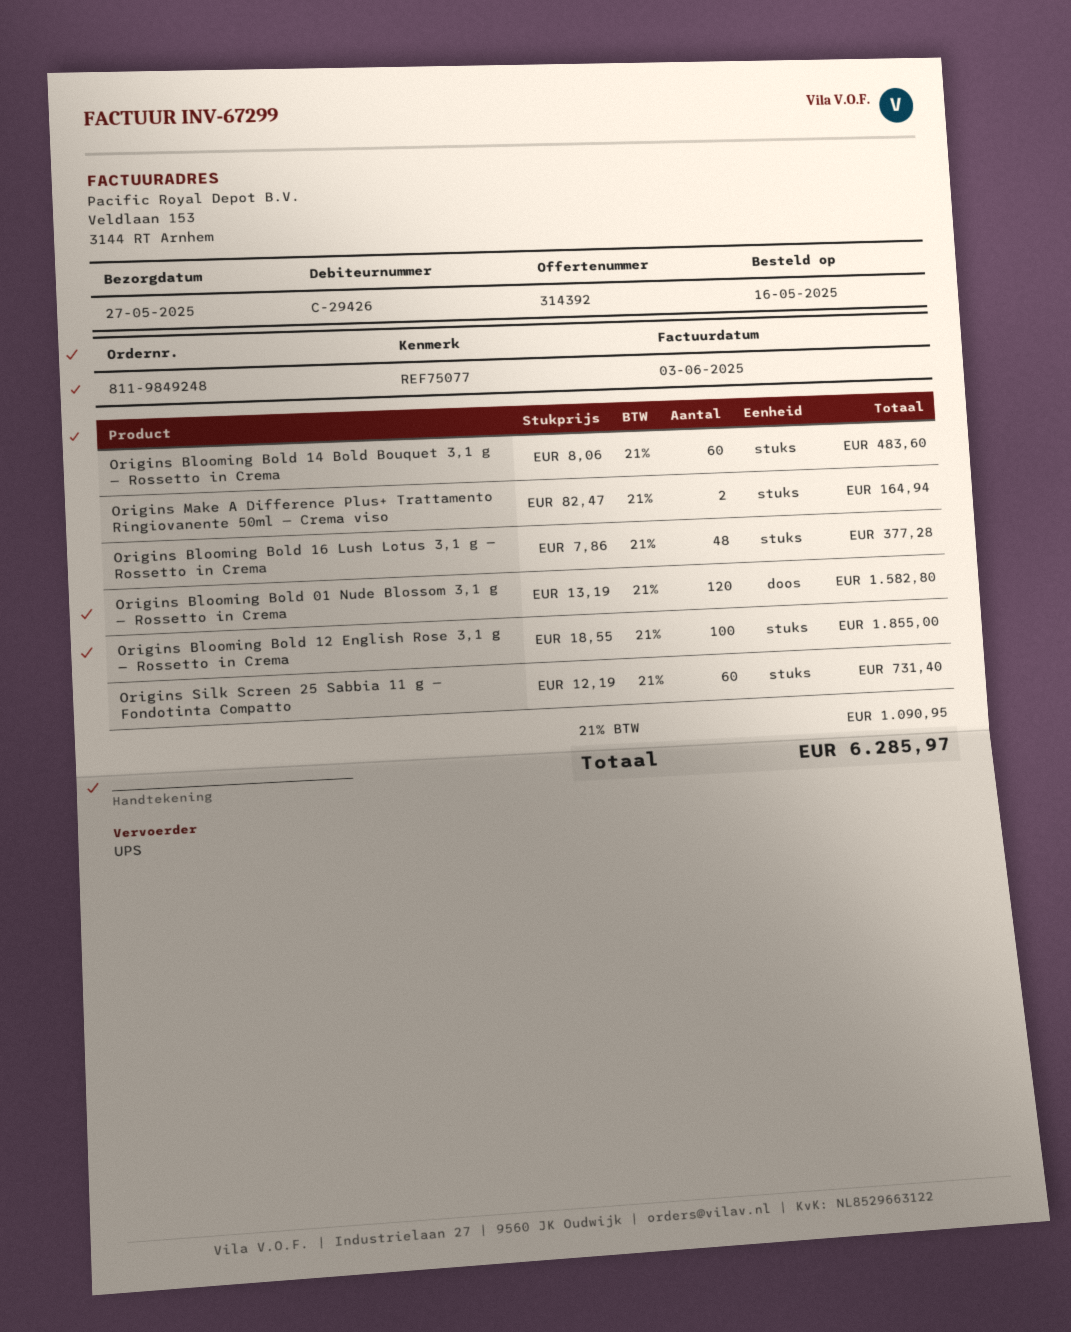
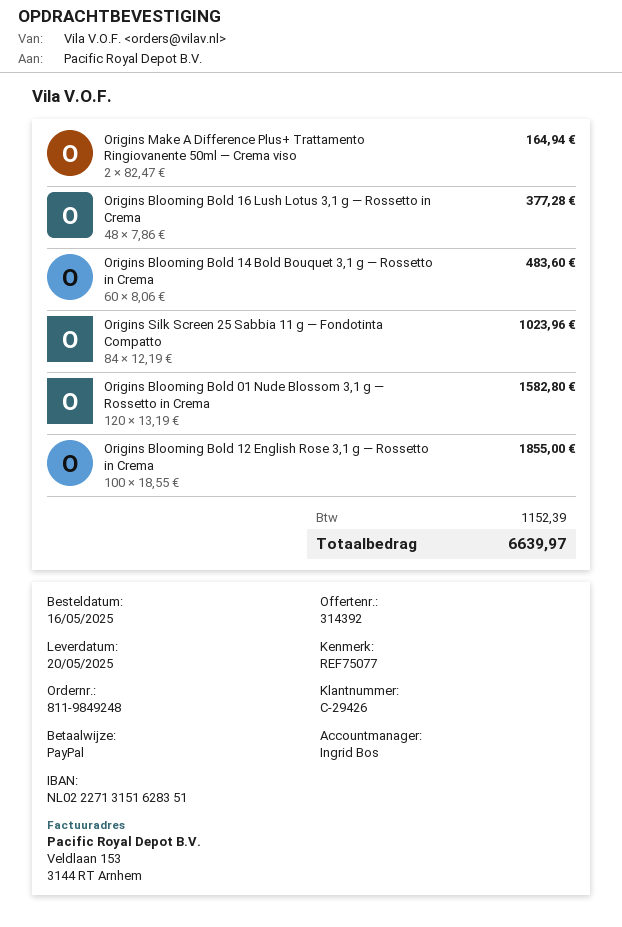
delivery date: 2025-05-27 -> 2025-05-20
Origins Silk Screen 25 Sabbia 11 g — Fondotinta Compatto: 60 x 12.19 = 731.40 -> 84 x 12.19 = 1023.96
tax: 1090.95 -> 1152.39
total: 6285.97 -> 6639.97

